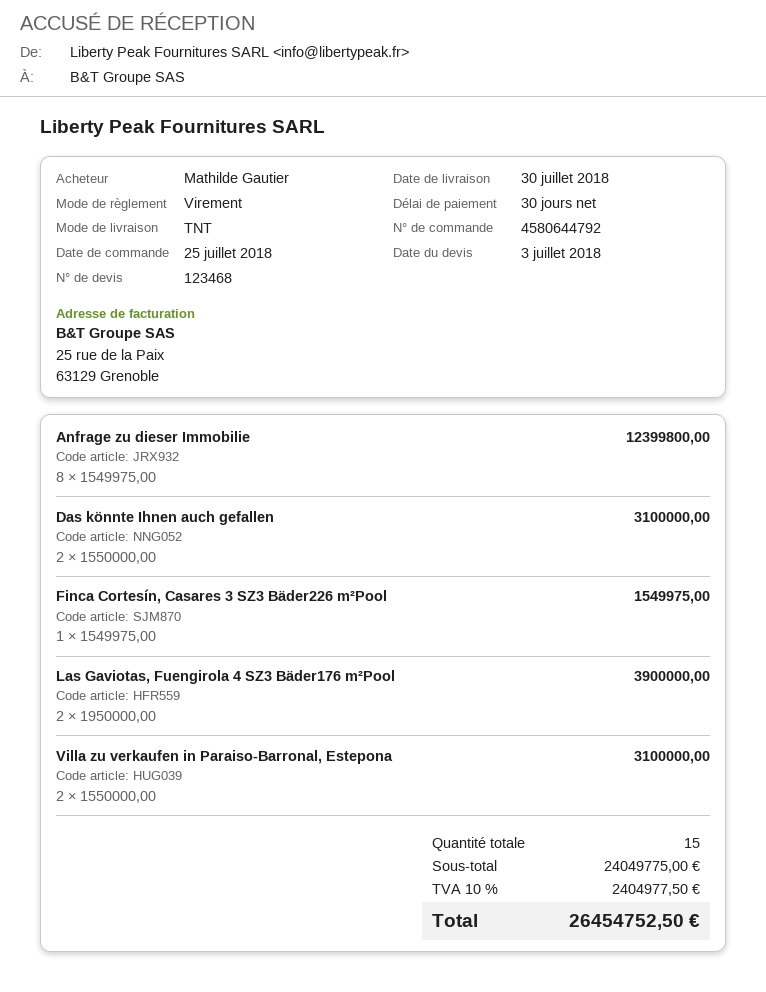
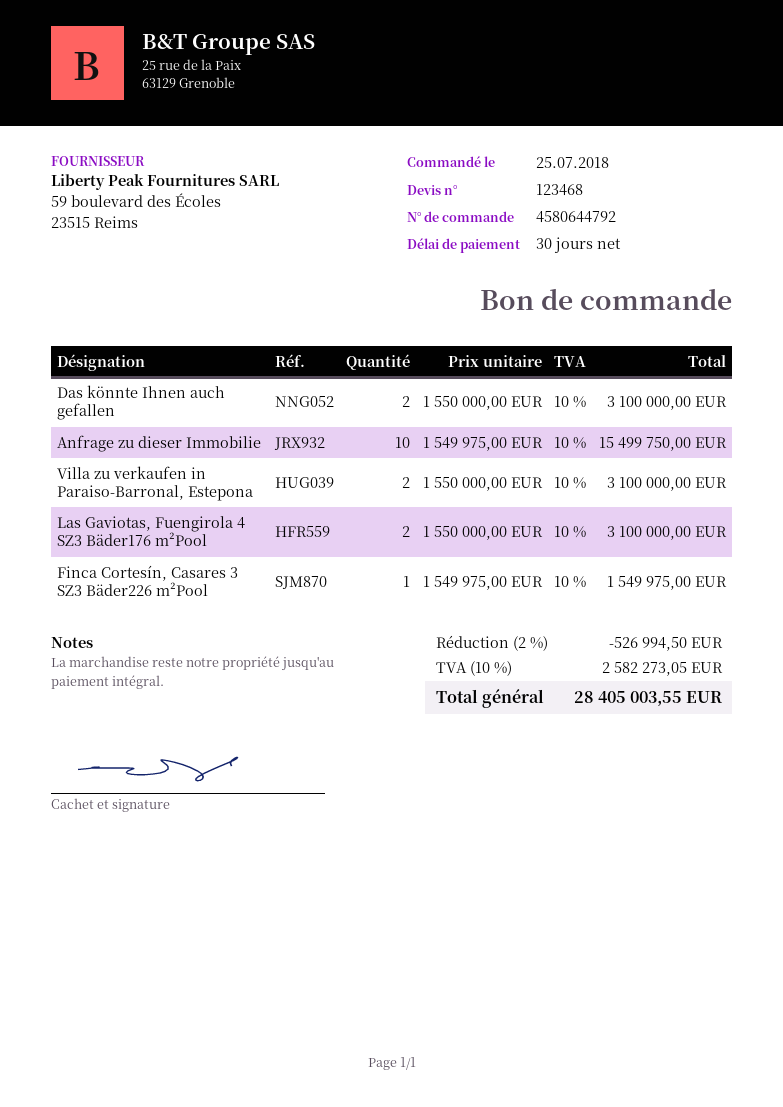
Anfrage zu dieser Immobilie: 8 x 1549975.00 = 12399800.00 -> 10 x 1549975.00 = 15499750.00
Las Gaviotas, Fuengirola 4 SZ3 Bäder176 m²Pool: 2 x 1950000.00 = 3900000.00 -> 2 x 1550000.00 = 3100000.00
discount: none -> 2% = 526994.50
tax: 10% = 2404977.50 -> 10% = 2582273.05
total: 26454752.50 -> 28405003.55

